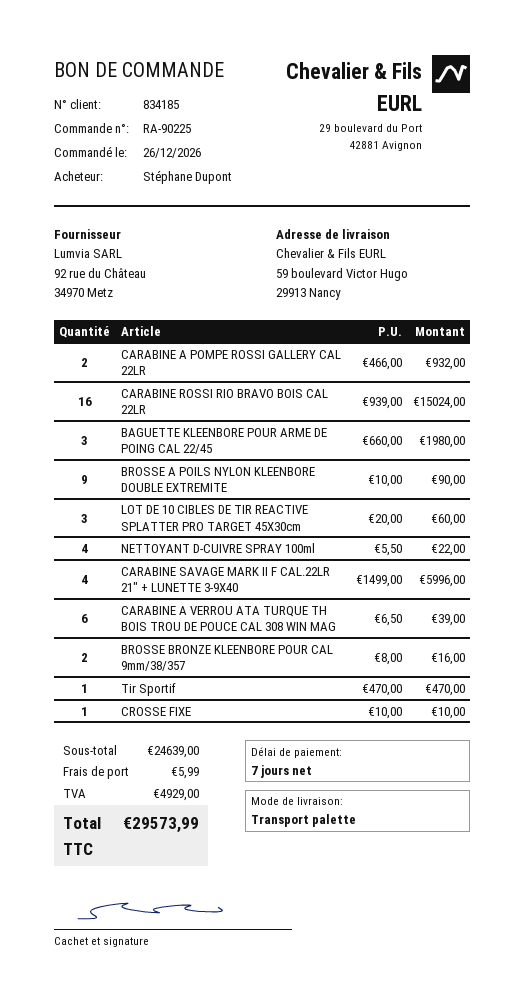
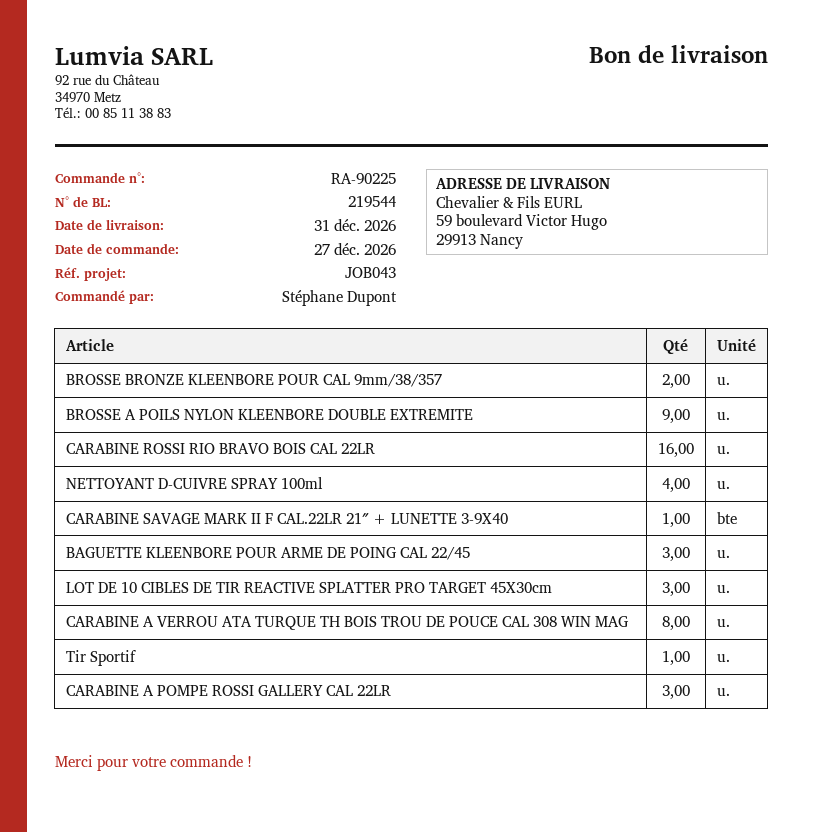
order date: 2026-12-26 -> 2026-12-27
CARABINE A POMPE ROSSI GALLERY CAL 22LR: 2 -> 3
CARABINE SAVAGE MARK II F CAL.22LR 21″ + LUNETTE 3-9X40: 4 -> 1
CARABINE A VERROU ATA TURQUE TH BOIS TROU DE POUCE CAL 308 WIN MAG: 6 -> 8
CROSSE FIXE: 1 -> none

